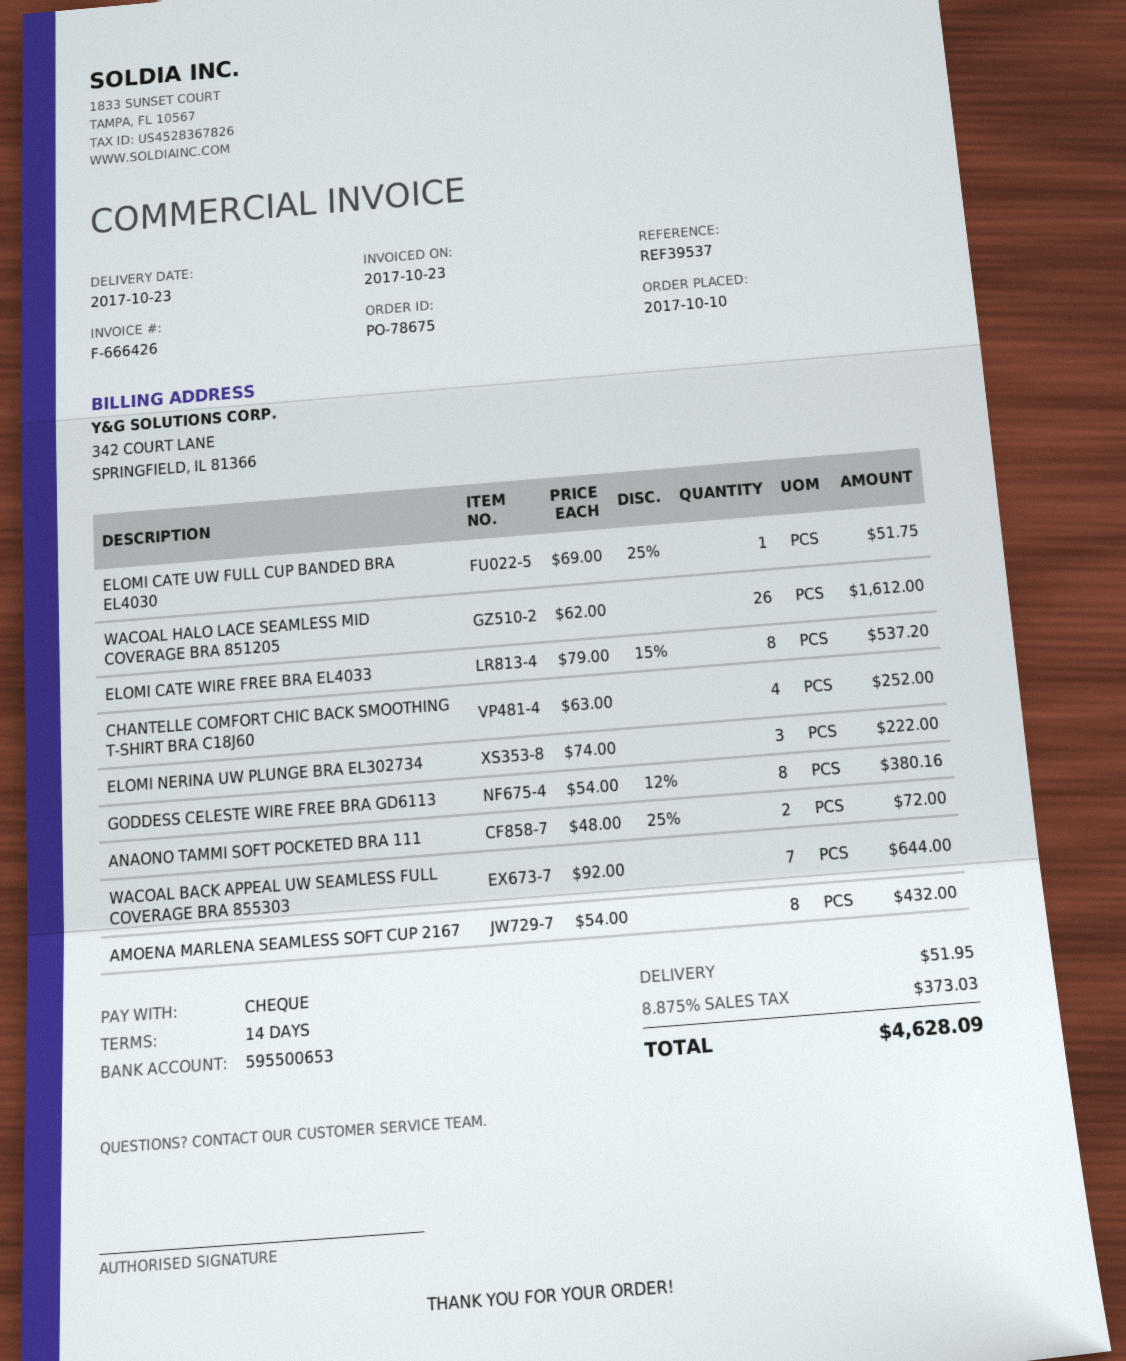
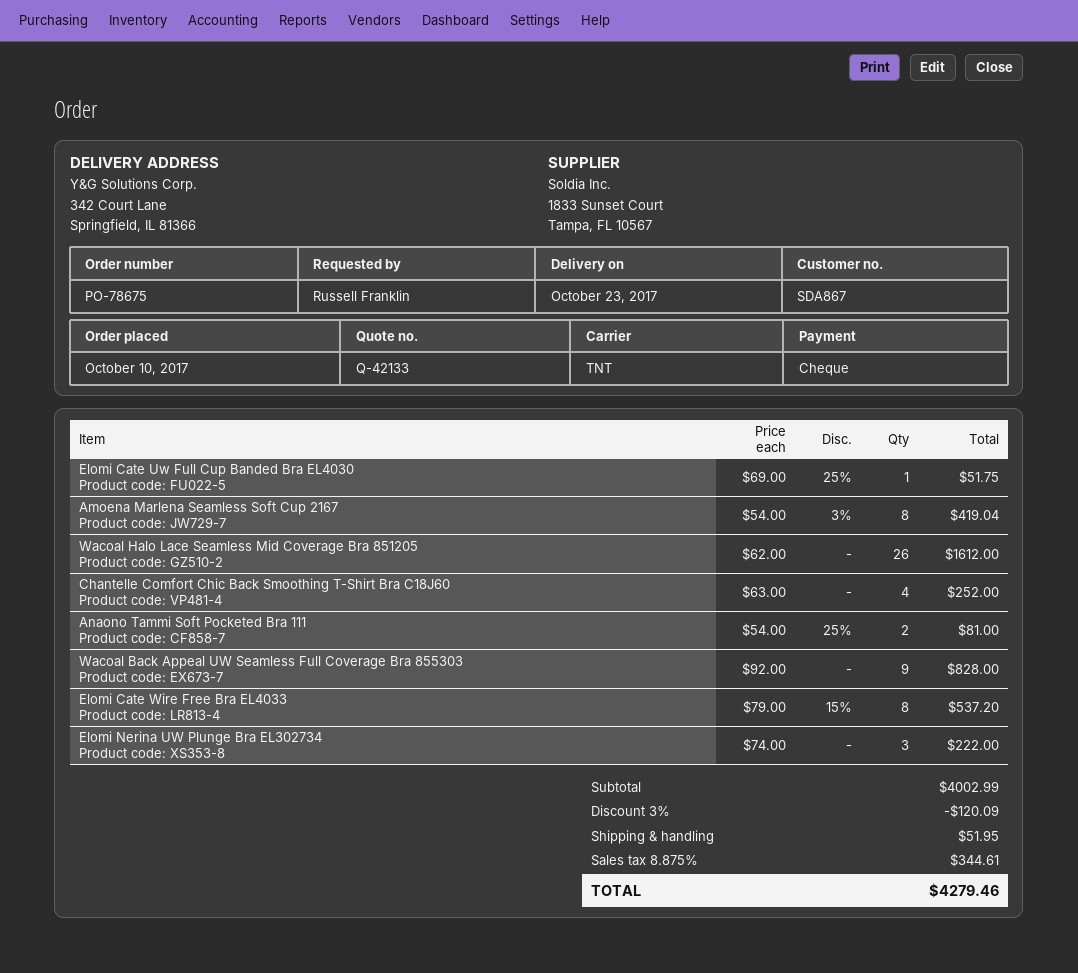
GODDESS CELESTE WIRE FREE BRA GD6113: 8 x 54.00 - 12% = 380.16 -> none
ANAONO TAMMI SOFT POCKETED BRA 111: 2 x 48.00 - 25% = 72.00 -> 2 x 54.00 - 25% = 81.00
WACOAL BACK APPEAL UW SEAMLESS FULL COVERAGE BRA 855303: 7 x 92.00 = 644.00 -> 9 x 92.00 = 828.00
AMOENA MARLENA SEAMLESS SOFT CUP 2167: 8 x 54.00 = 432.00 -> 8 x 54.00 - 3% = 419.04
discount: none -> 3% = 120.09
tax: 8.875% = 373.03 -> 8.875% = 344.61
total: 4628.09 -> 4279.46

